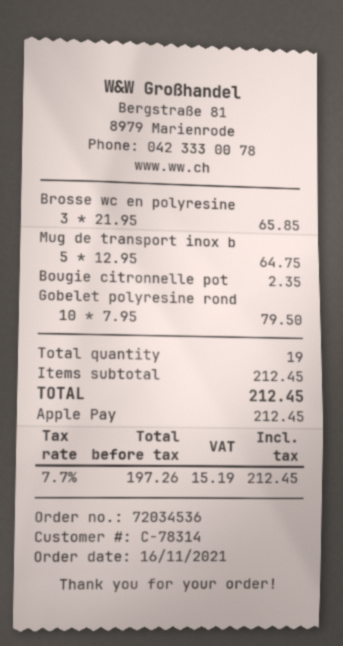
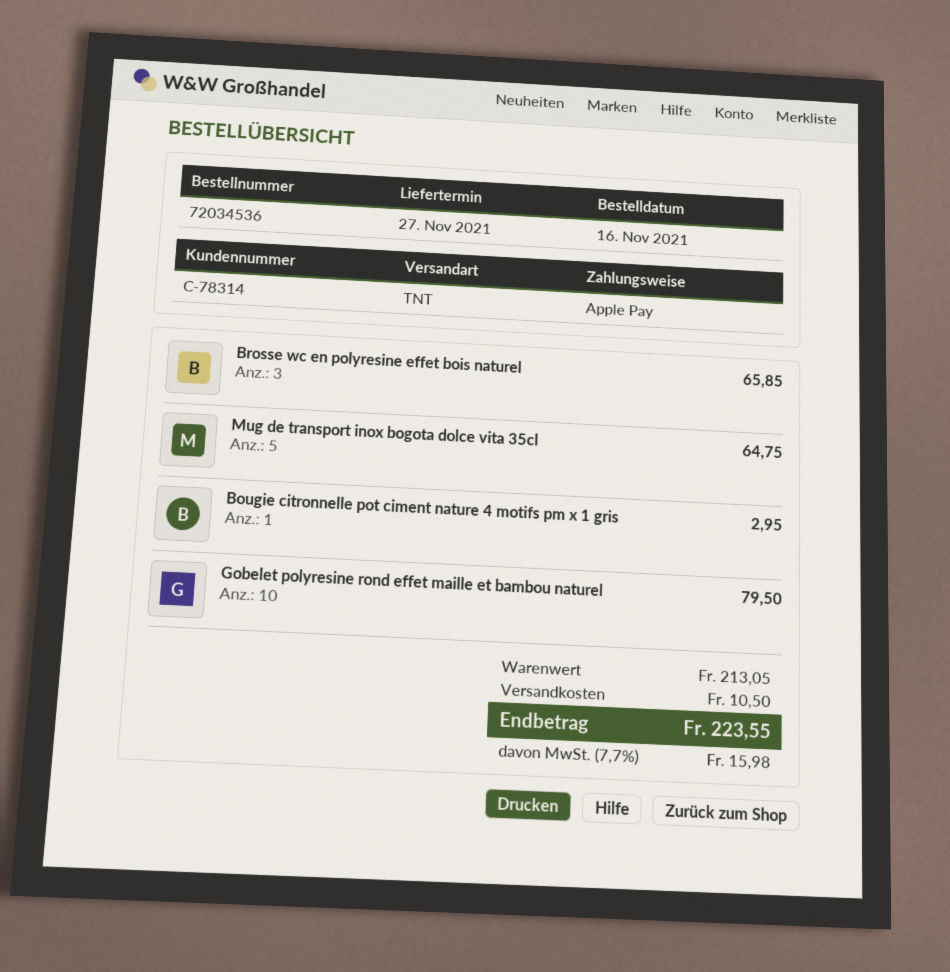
Bougie citronnelle pot: 1 for 2.35 -> 1 for 2.95
subtotal: 212.45 -> 213.05
shipping: none -> 10.50
tax: 7.7% = 15.19 -> 7.7% = 15.98
total: 212.45 -> 223.55

